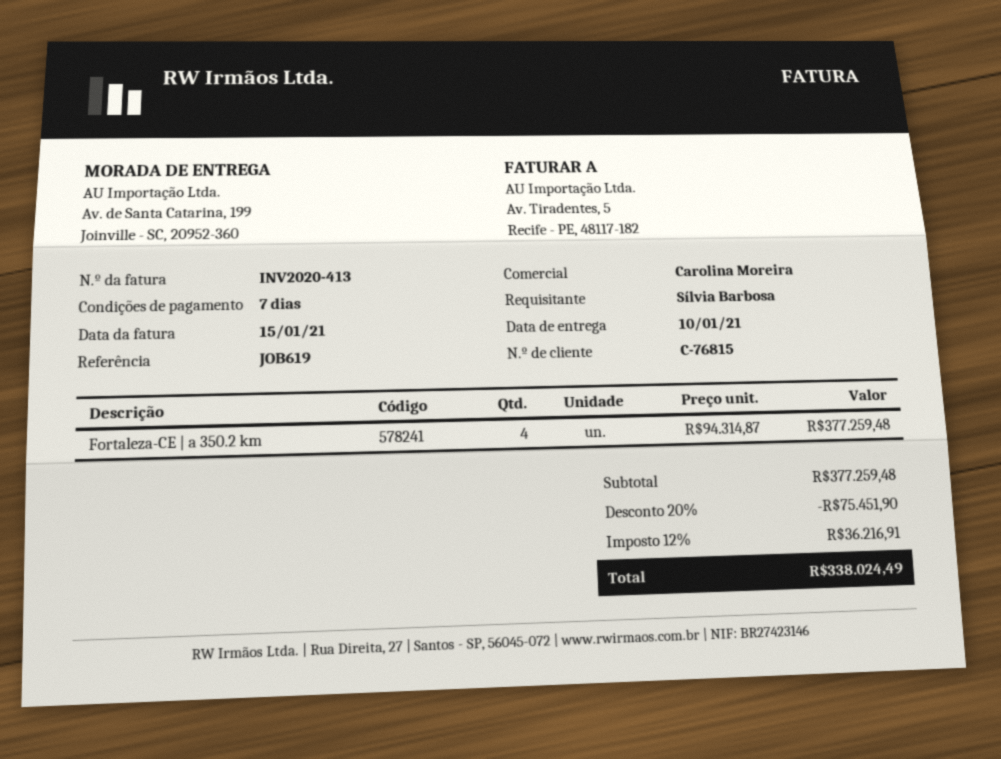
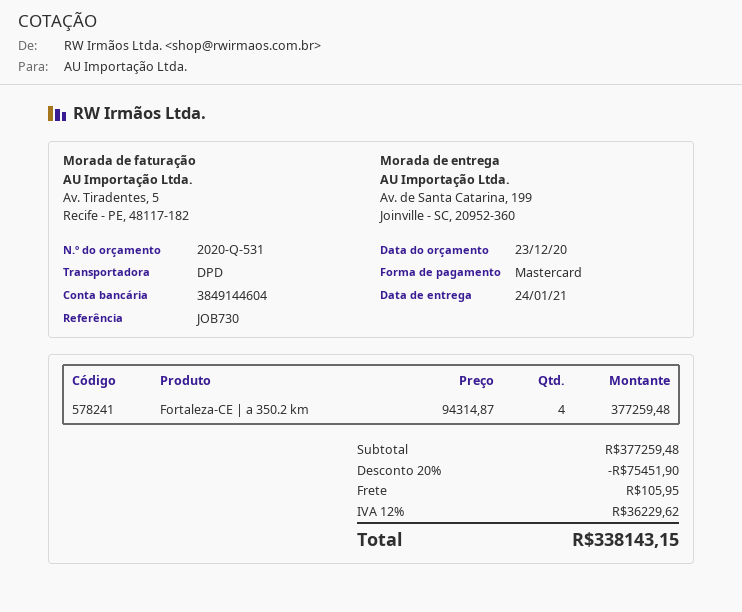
delivery date: 2021-01-10 -> 2021-01-24
reference: JOB619 -> JOB730
shipping: none -> 105.95
tax: 12% = 36216.91 -> 12% = 36229.62
total: 338024.49 -> 338143.15

